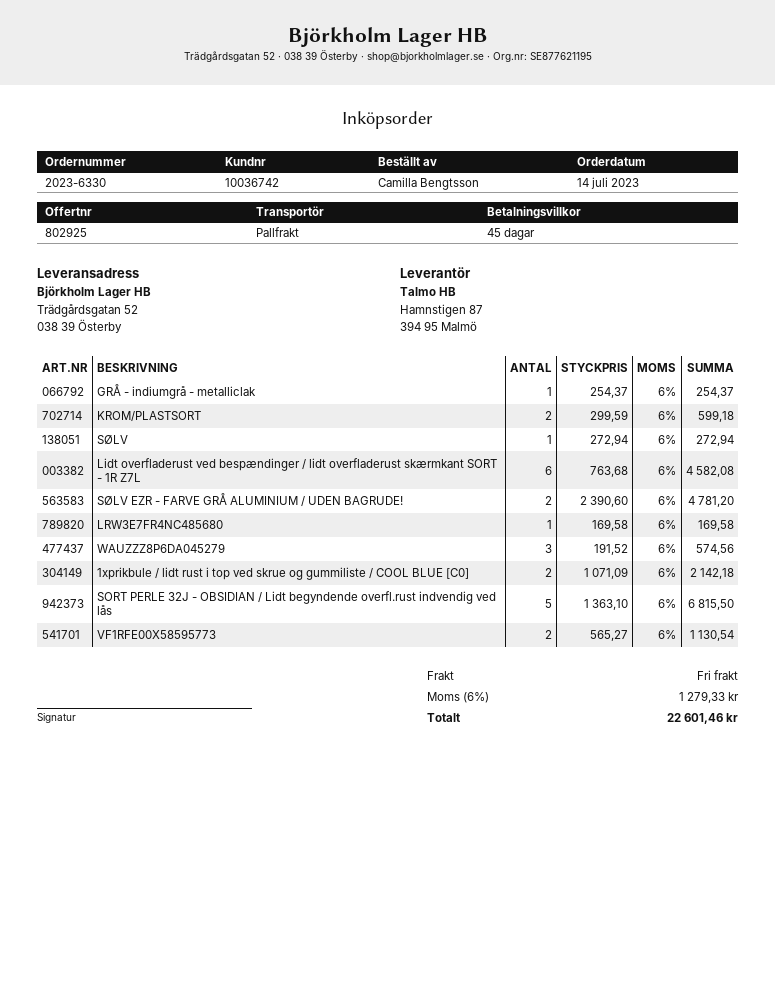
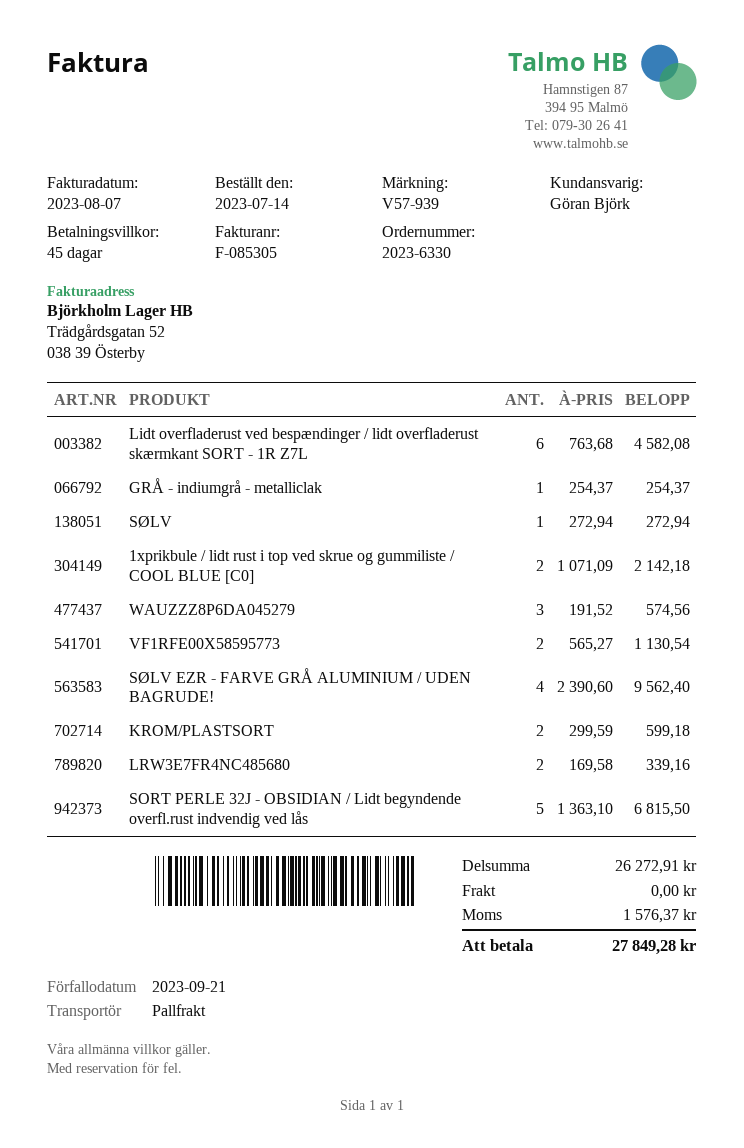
SØLV EZR - FARVE GRÅ ALUMINIUM / UDEN BAGRUDE!: 2 x 2390.60 = 4781.20 -> 4 x 2390.60 = 9562.40
LRW3E7FR4NC485680: 1 x 169.58 = 169.58 -> 2 x 169.58 = 339.16
tax: 1279.33 -> 1576.37
total: 22601.46 -> 27849.28

